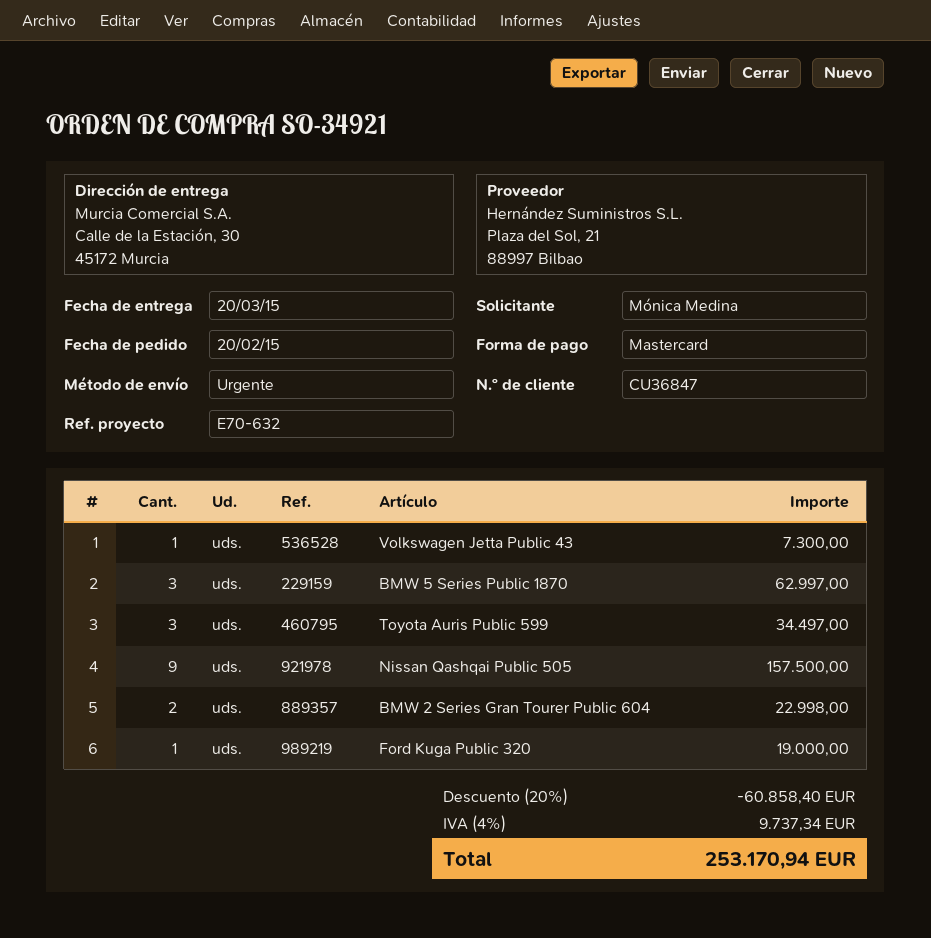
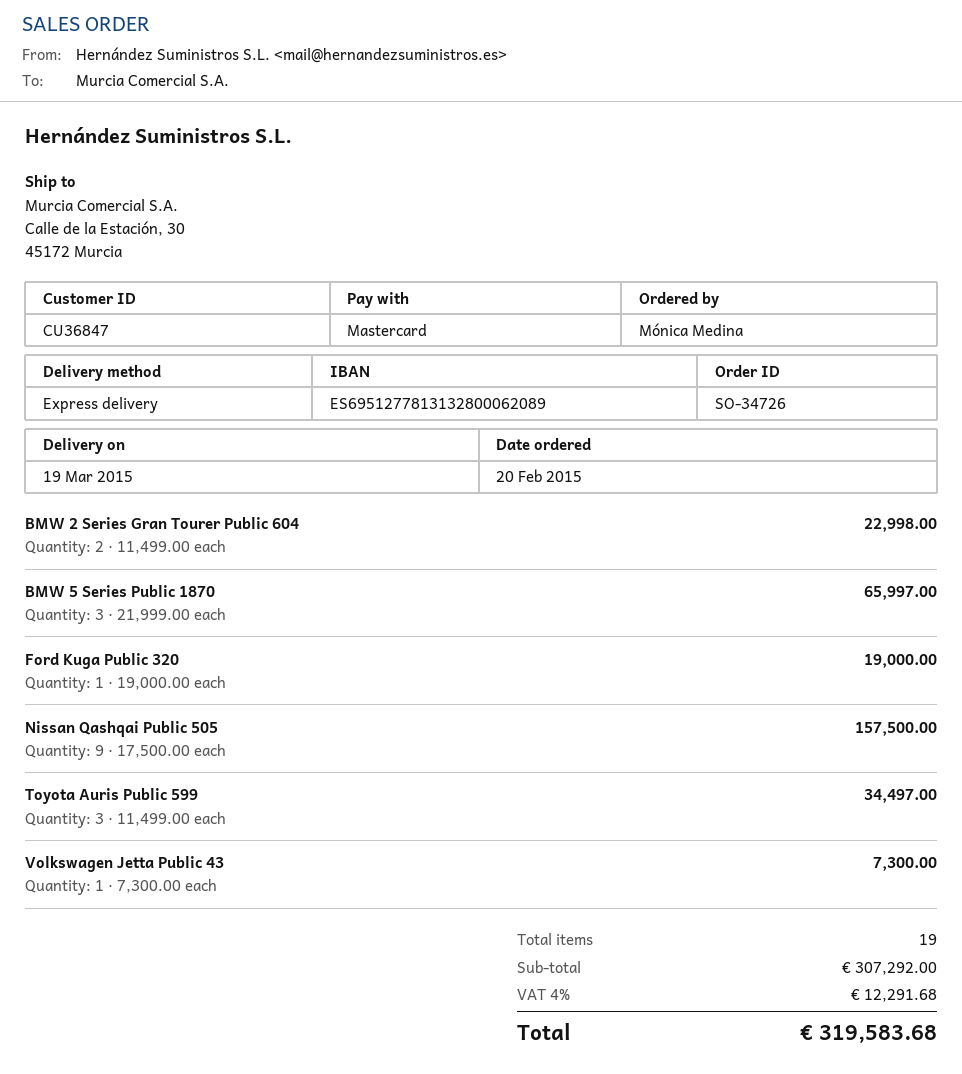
order number: SO-34921 -> SO-34726
delivery date: 2015-03-20 -> 2015-03-19
BMW 5 Series Public 1870: 3 for 62997.00 -> 3 for 65997.00
discount: 20% = 60858.40 -> none
tax: 4% = 9737.34 -> 4% = 12291.68
total: 253170.94 -> 319583.68

